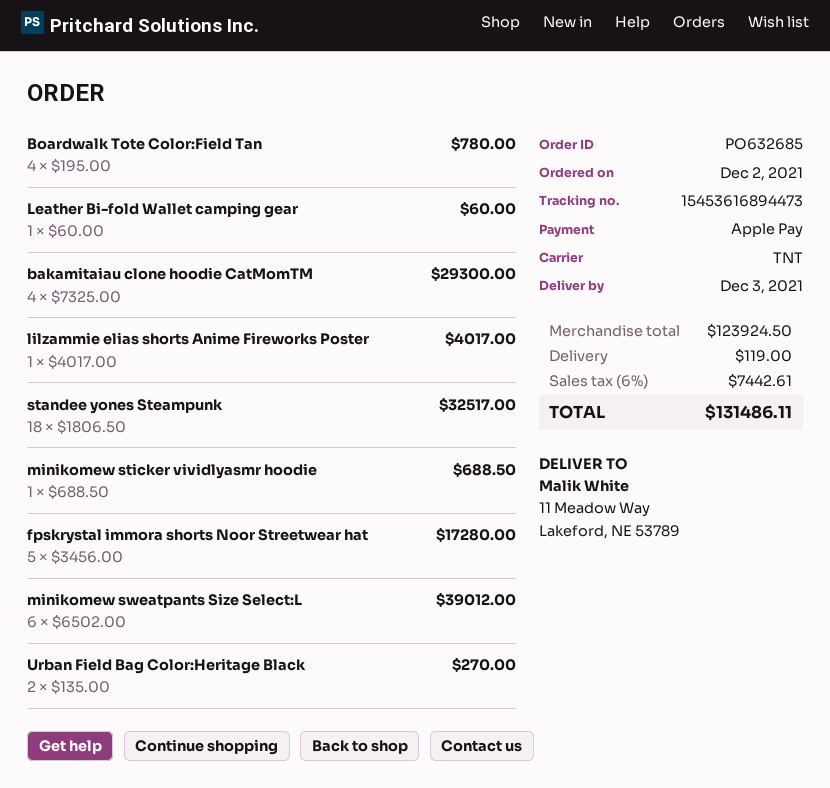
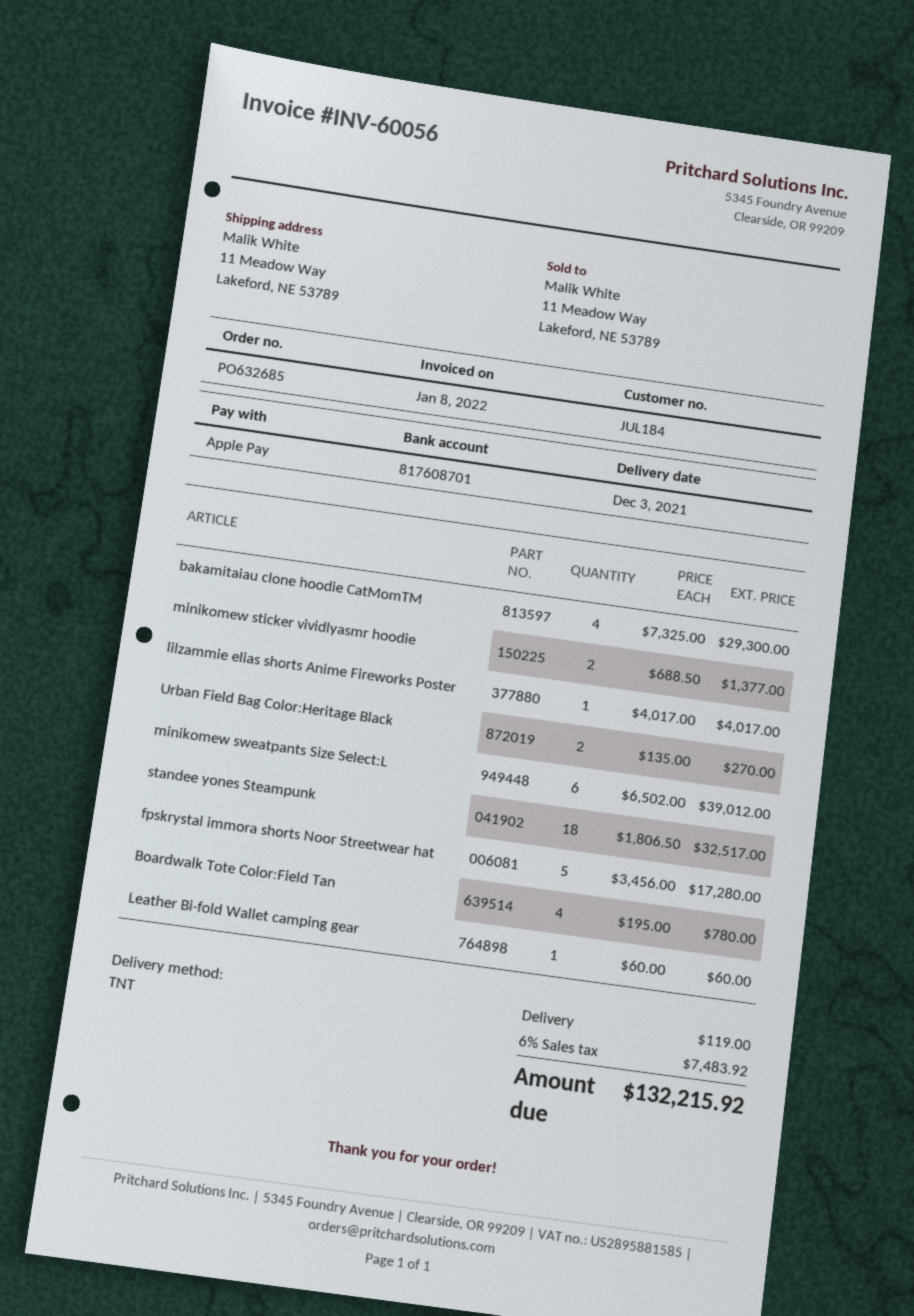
minikomew sticker vividlyasmr hoodie: 1 x 688.50 = 688.50 -> 2 x 688.50 = 1377.00
tax: 6% = 7442.61 -> 6% = 7483.92
total: 131486.11 -> 132215.92

